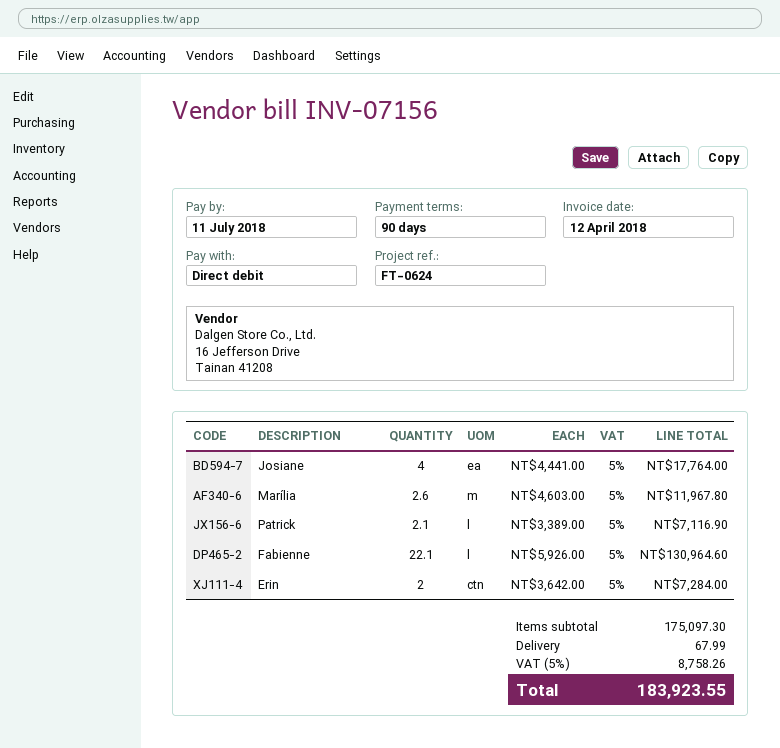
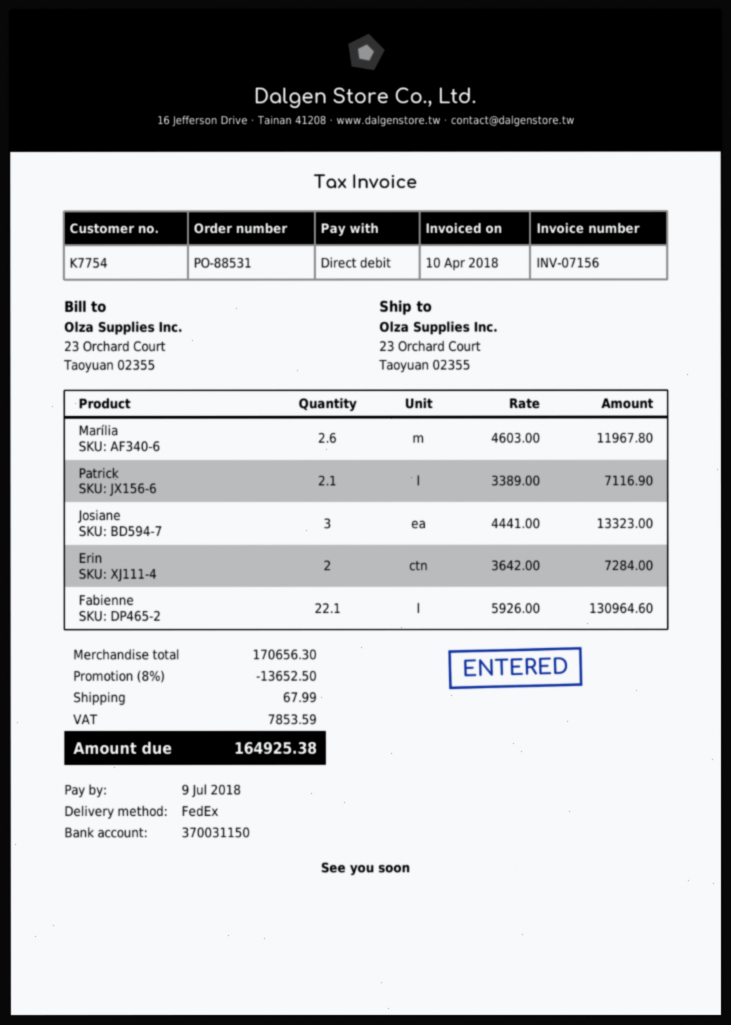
invoice date: 2018-04-12 -> 2018-04-10
due date: 2018-07-11 -> 2018-07-09
Josiane: 4 x 4441.00 = 17764.00 -> 3 x 4441.00 = 13323.00
subtotal: 175097.30 -> 170656.30
discount: none -> 8% = 13652.50
tax: 8758.26 -> 7853.59
total: 183923.55 -> 164925.38

